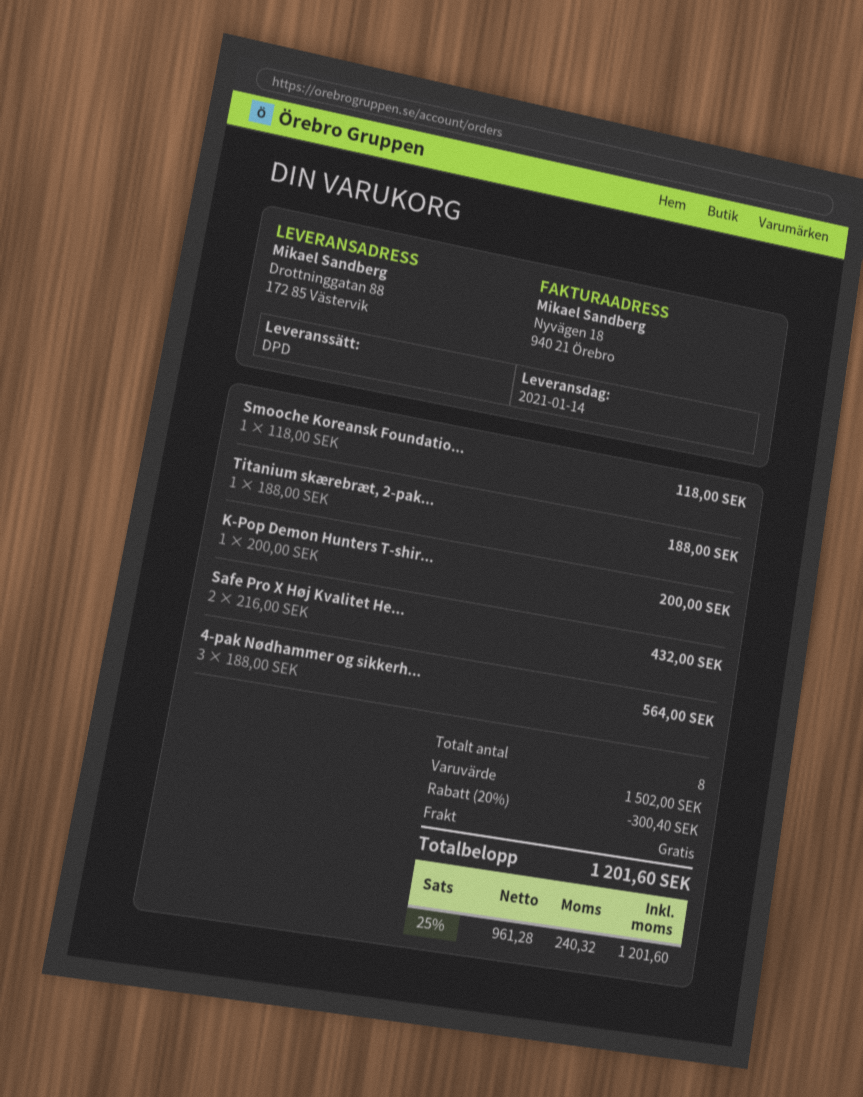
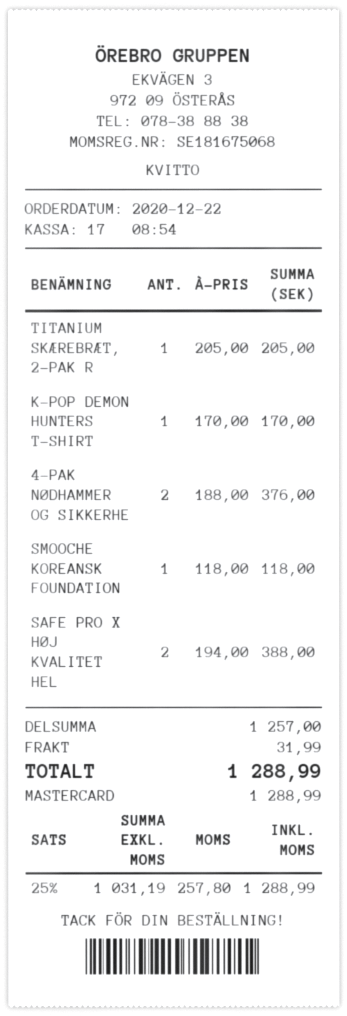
Titanium skærebræt, 2-pak...: 1 x 188.00 = 188.00 -> 1 x 205.00 = 205.00
K-Pop Demon Hunters T-shir...: 1 x 200.00 = 200.00 -> 1 x 170.00 = 170.00
Safe Pro X Høj Kvalitet He...: 2 x 216.00 = 432.00 -> 2 x 194.00 = 388.00
4-pak Nødhammer og sikkerh...: 3 x 188.00 = 564.00 -> 2 x 188.00 = 376.00
subtotal: 1502.00 -> 1257.00
discount: 20% = 300.40 -> none
shipping: 0.00 -> 31.99
net: 961.28 -> 1031.19
tax: 25% = 240.32 -> 25% = 257.80
total: 1201.60 -> 1288.99

